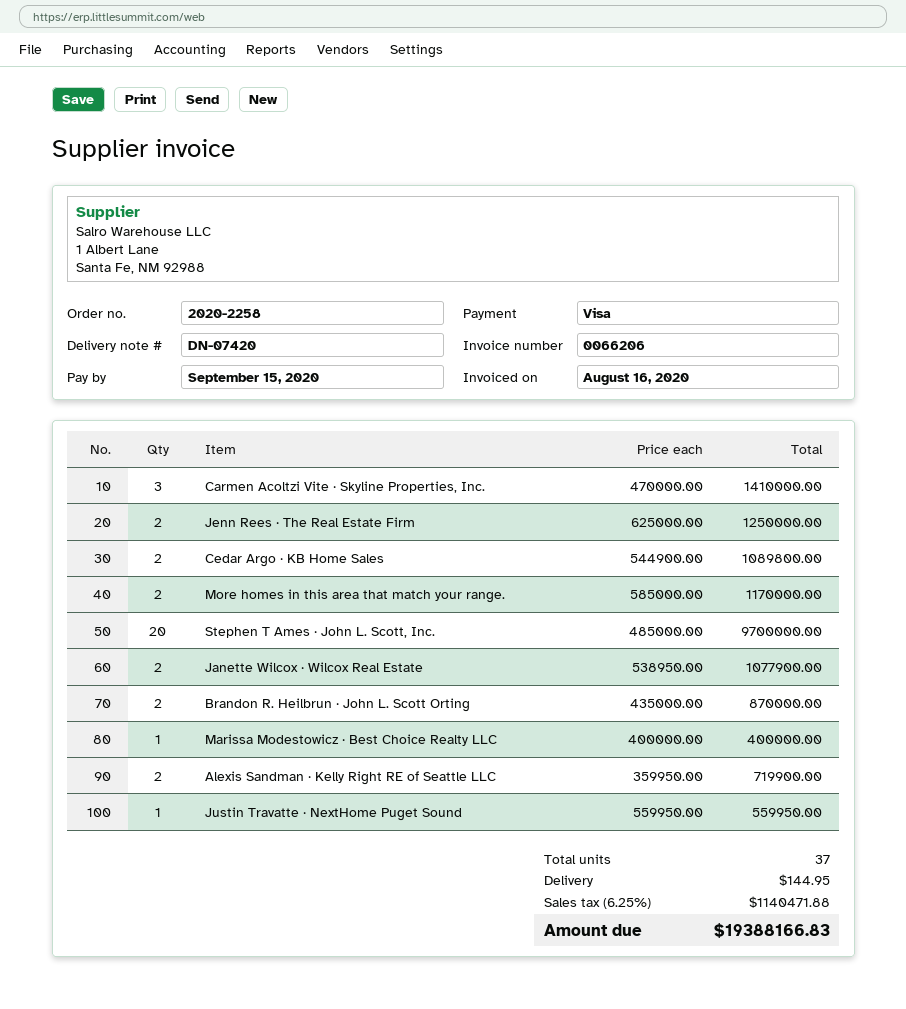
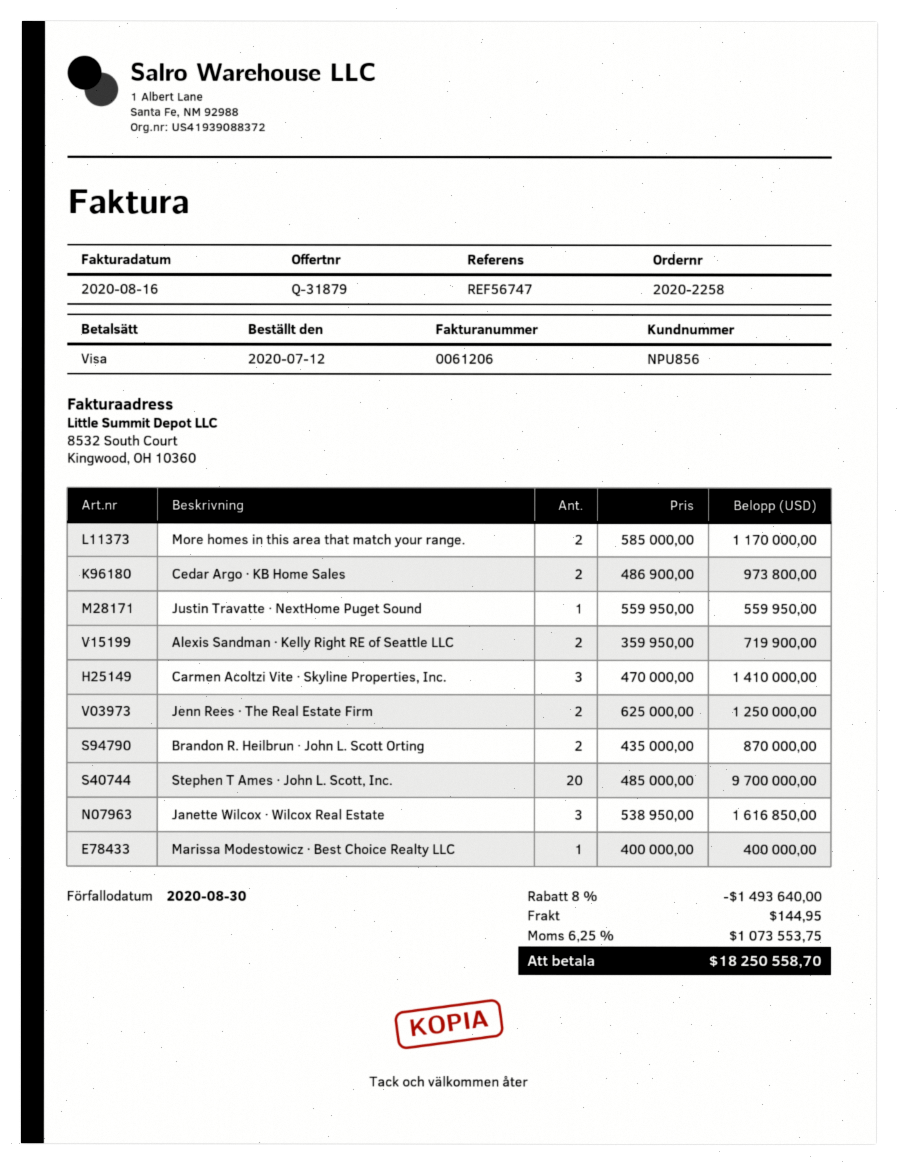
invoice number: 0066206 -> 0061206
due date: 2020-09-15 -> 2020-08-30
Cedar Argo · KB Home Sales: 2 x 544900.00 = 1089800.00 -> 2 x 486900.00 = 973800.00
Janette Wilcox · Wilcox Real Estate: 2 x 538950.00 = 1077900.00 -> 3 x 538950.00 = 1616850.00
discount: none -> 8% = 1493640.00
tax: 6.25% = 1140471.88 -> 6.25% = 1073553.75
total: 19388166.83 -> 18250558.70

